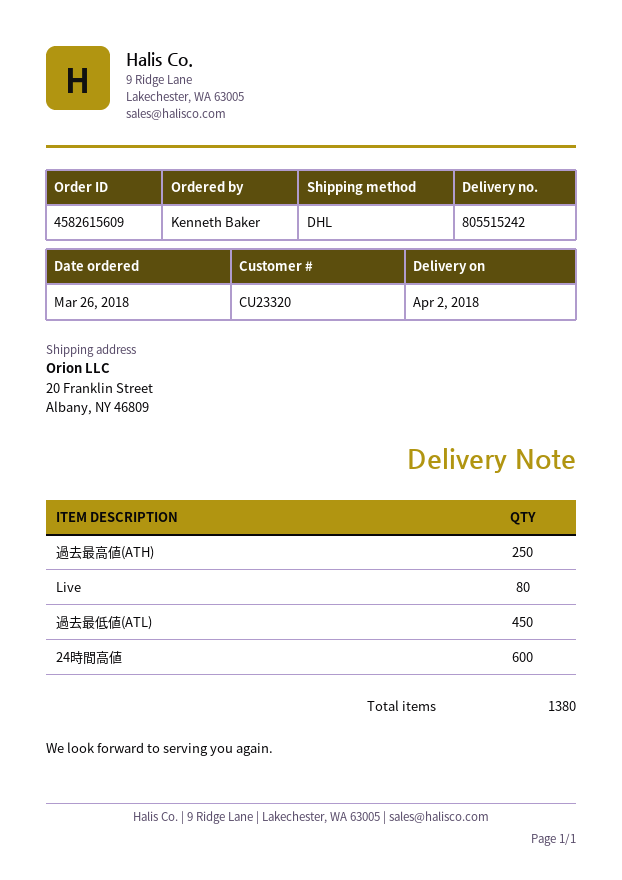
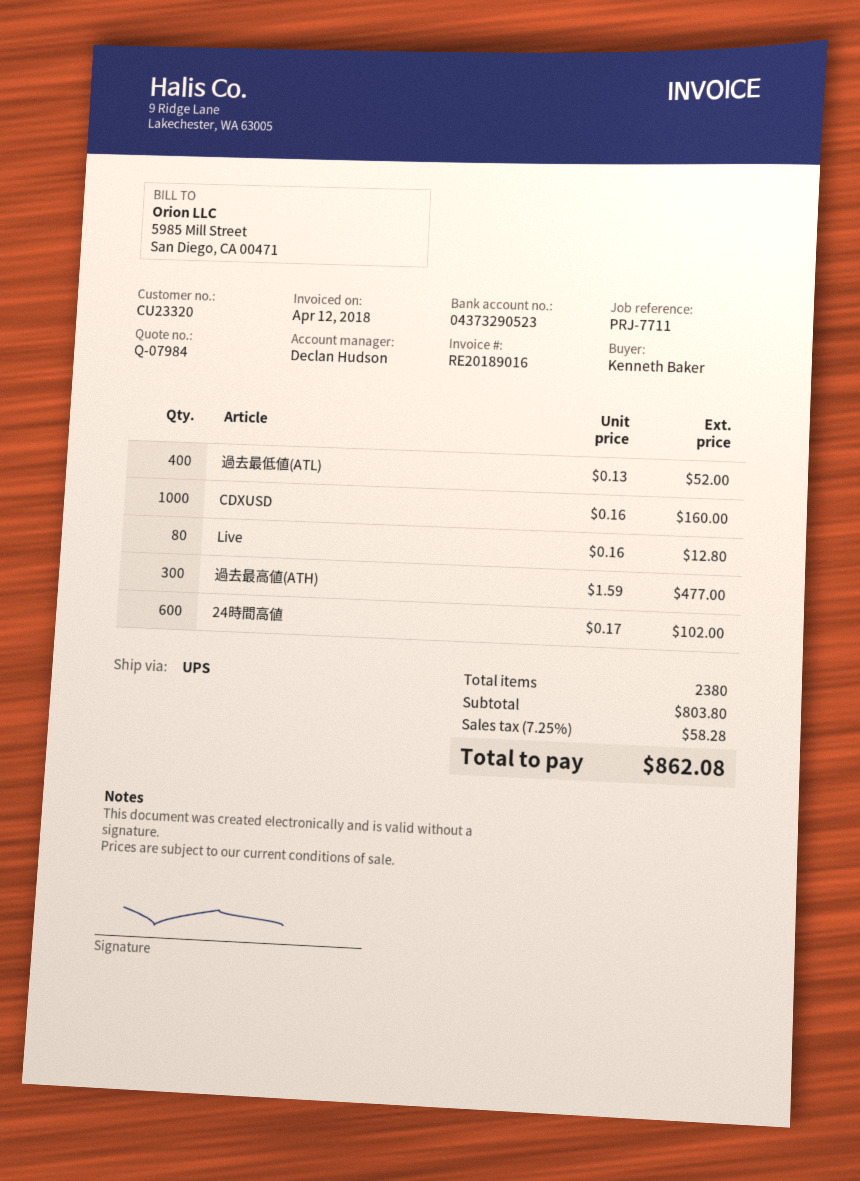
shipping method: DHL -> UPS
過去最高値(ATH): 250 -> 300
過去最低値(ATL): 450 -> 400
CDXUSD: none -> 1000
total quantity: 1380 -> 2380

